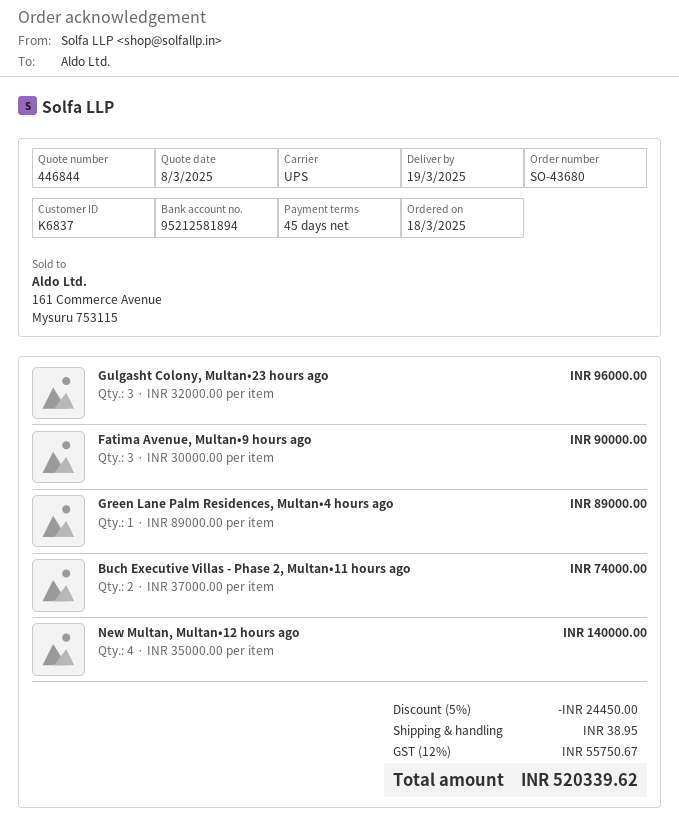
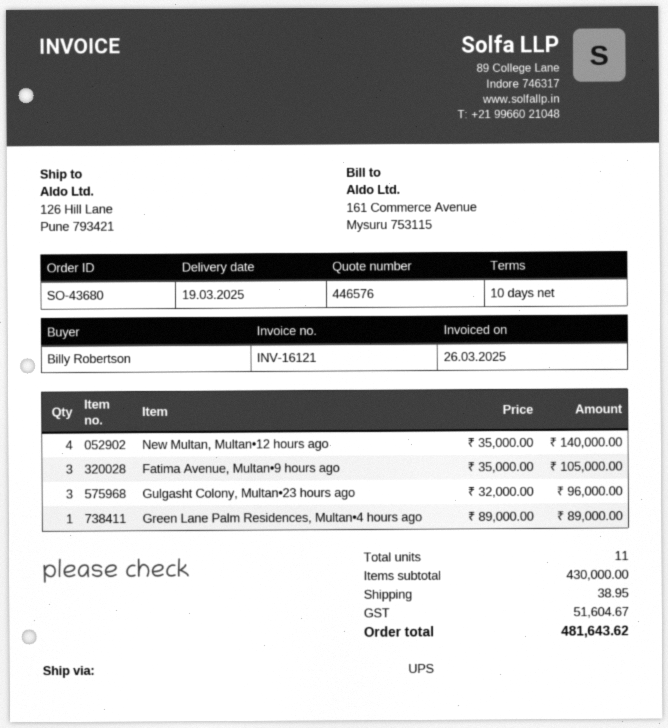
quote number: 446844 -> 446576
payment terms: 45 days -> 10 days
Fatima Avenue, Multan•9 hours ago: 3 x 30000.00 = 90000.00 -> 3 x 35000.00 = 105000.00
Buch Executive Villas - Phase 2, Multan•11 hours ago: 2 x 37000.00 = 74000.00 -> none
discount: 5% = 24450.00 -> none
tax: 55750.67 -> 51604.67
total: 520339.62 -> 481643.62

